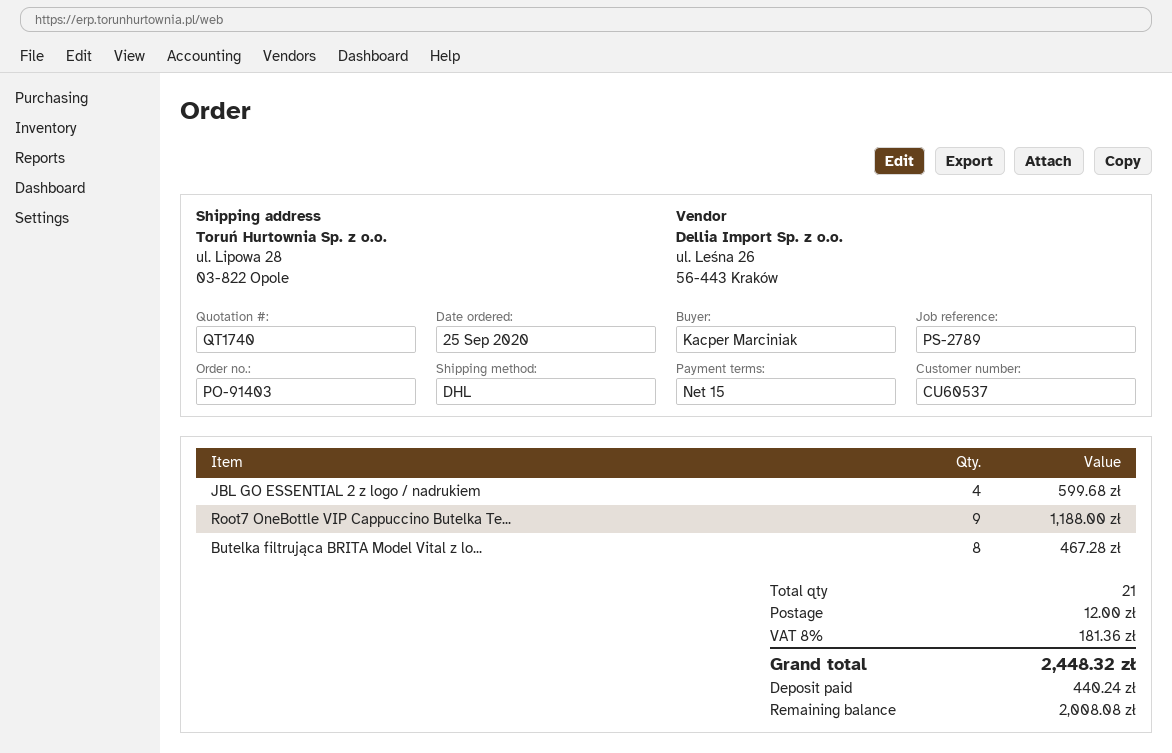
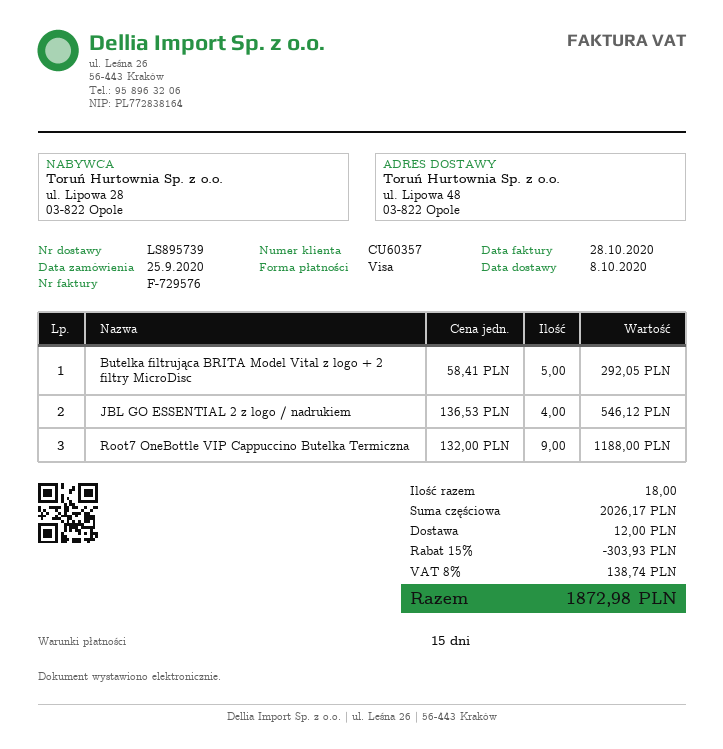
customer number: CU60537 -> CU60357
ship to: ul. Lipowa 28, 03-822 Opole -> ul. Lipowa 48, 03-822 Opole
JBL GO ESSENTIAL 2 z logo / nadrukiem: 4 for 599.68 -> 4 for 546.12
Butelka filtrująca BRITA Model Vital z lo...: 8 for 467.28 -> 5 for 292.05
total quantity: 21 -> 18
discount: none -> 15% = 303.93
tax: 8% = 181.36 -> 8% = 138.74
total: 2448.32 -> 1872.98

